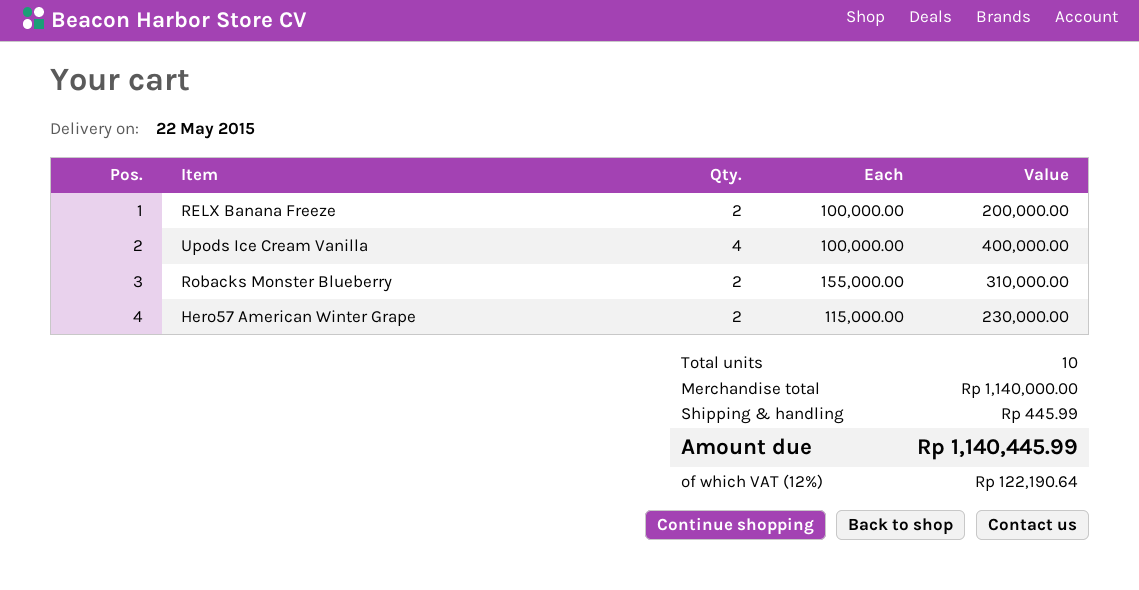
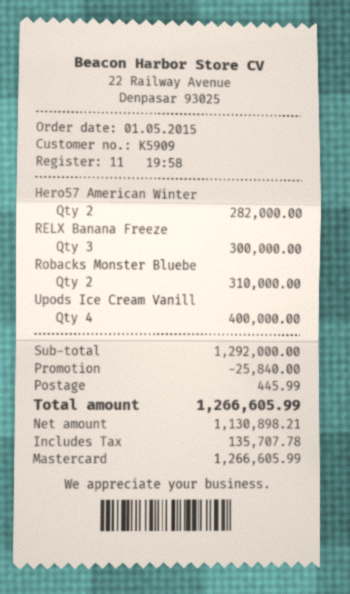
RELX Banana Freeze: 2 for 200000.00 -> 3 for 300000.00
Hero57 American Winter Grape: 2 for 230000.00 -> 2 for 282000.00
subtotal: 1140000.00 -> 1292000.00
discount: none -> 25840.00
tax: 122190.64 -> 135707.78
total: 1140445.99 -> 1266605.99

